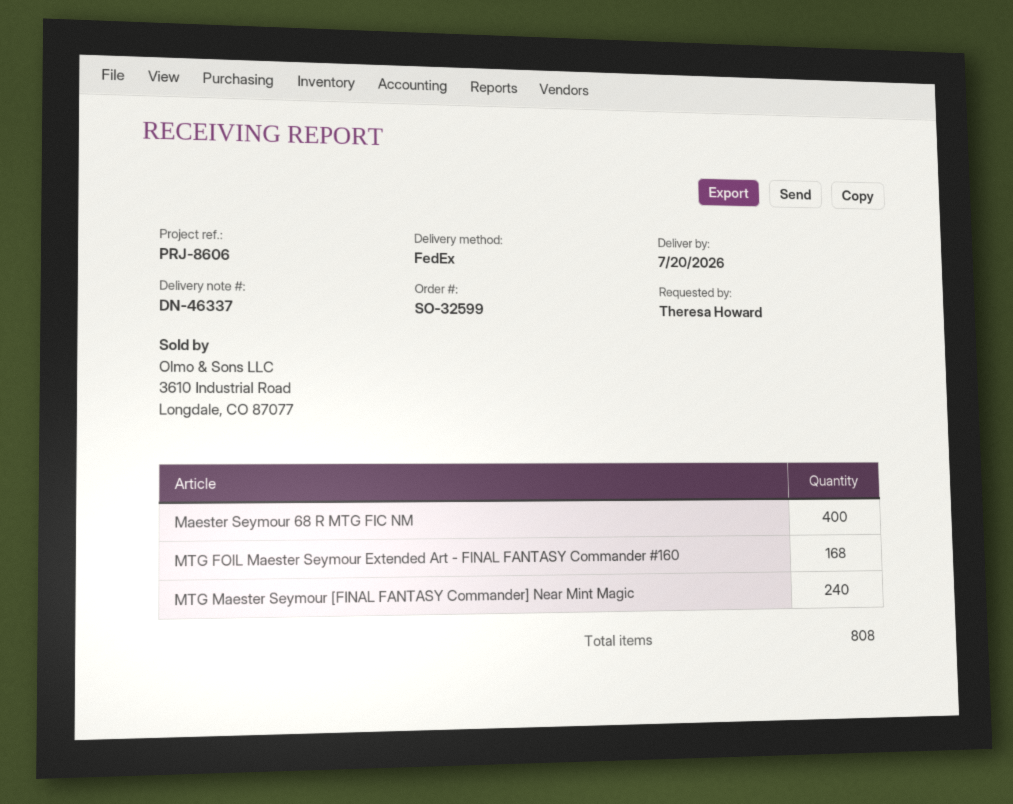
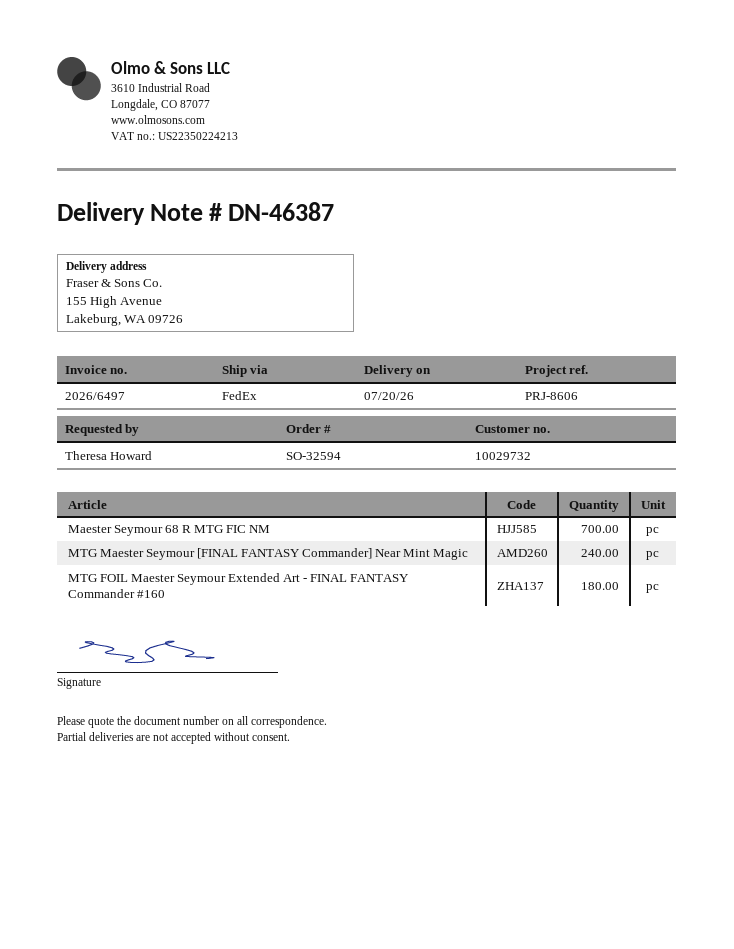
order number: SO-32599 -> SO-32594
delivery note number: DN-46337 -> DN-46387
Maester Seymour 68 R MTG FIC NM: 400 -> 700
MTG FOIL Maester Seymour Extended Art - FINAL FANTASY Commander #160: 168 -> 180

